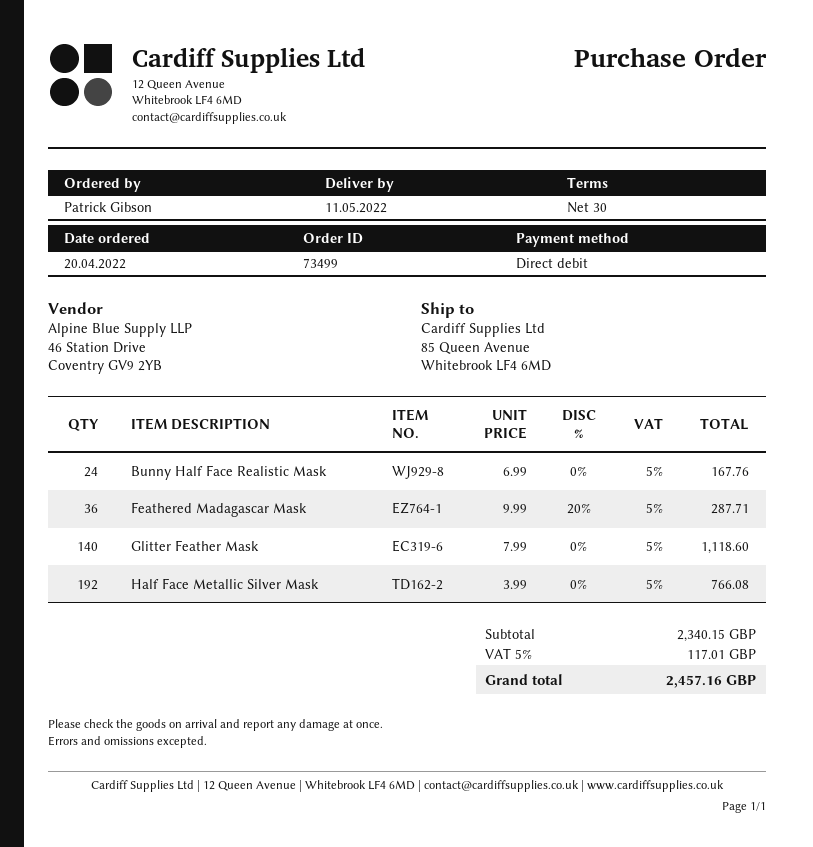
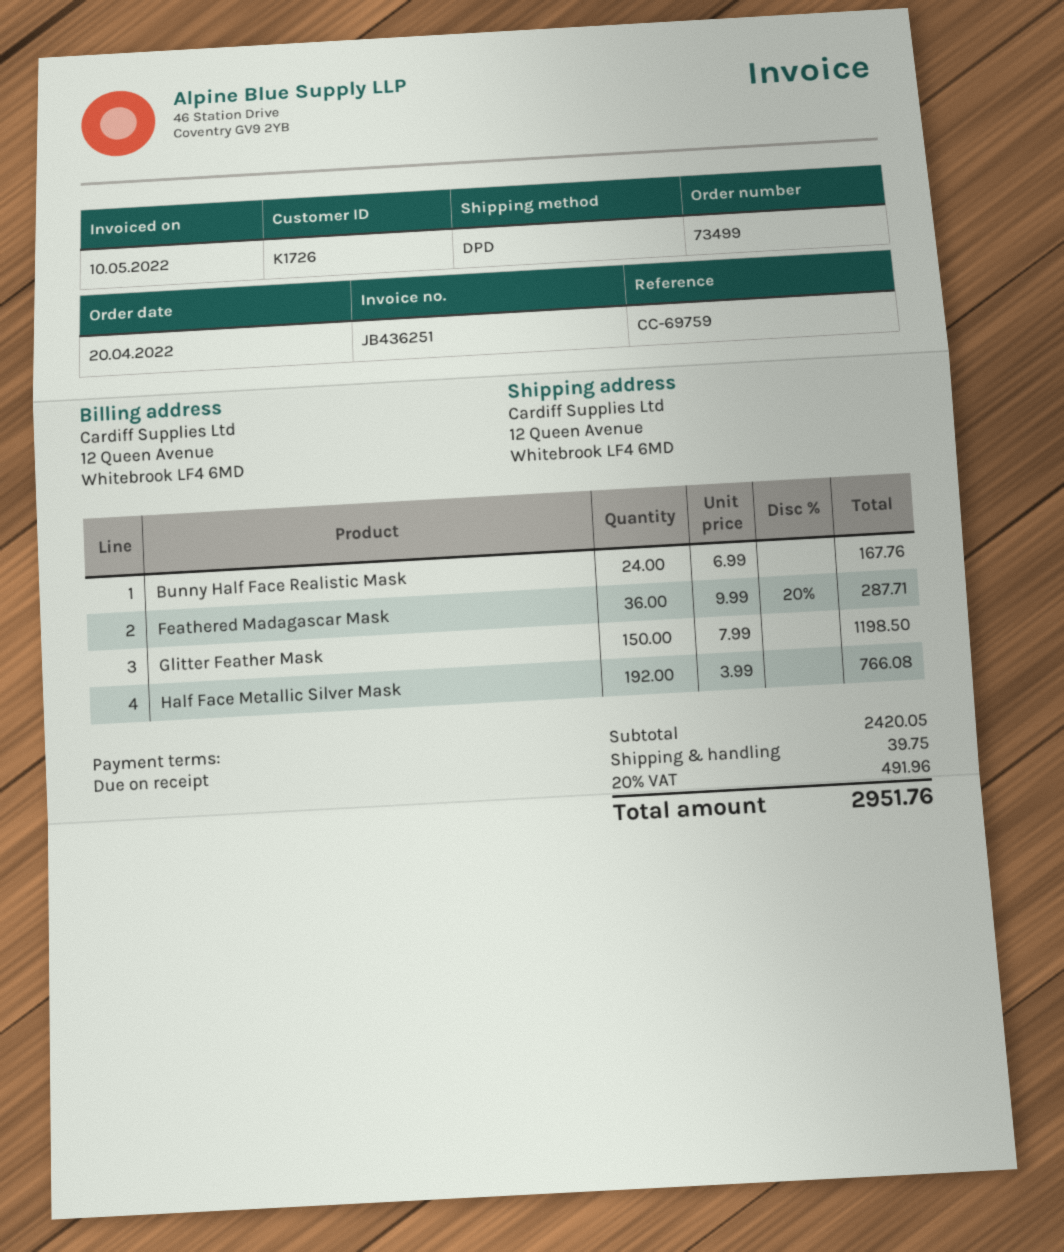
payment terms: 30 days -> on receipt
ship to: 85 Queen Avenue, Whitebrook LF4 6MD -> 12 Queen Avenue, Whitebrook LF4 6MD
Glitter Feather Mask: 140 x 7.99 = 1118.60 -> 150 x 7.99 = 1198.50
subtotal: 2340.15 -> 2420.05
shipping: none -> 39.75
tax: 5% = 117.01 -> 20% = 491.96
total: 2457.16 -> 2951.76

